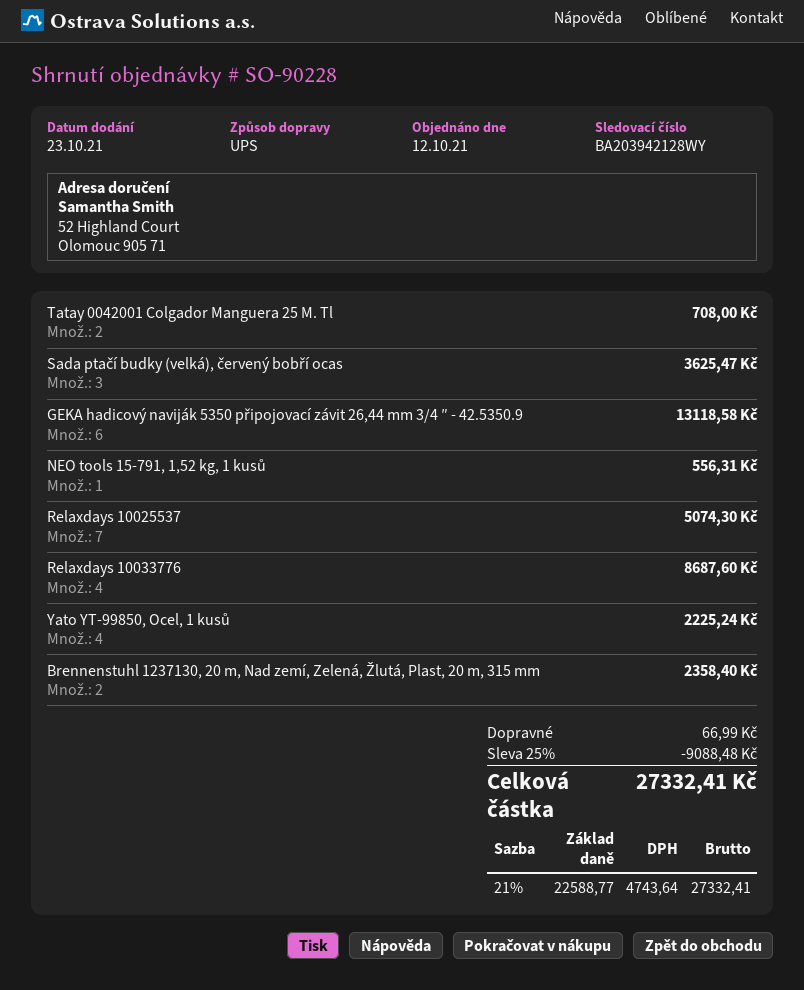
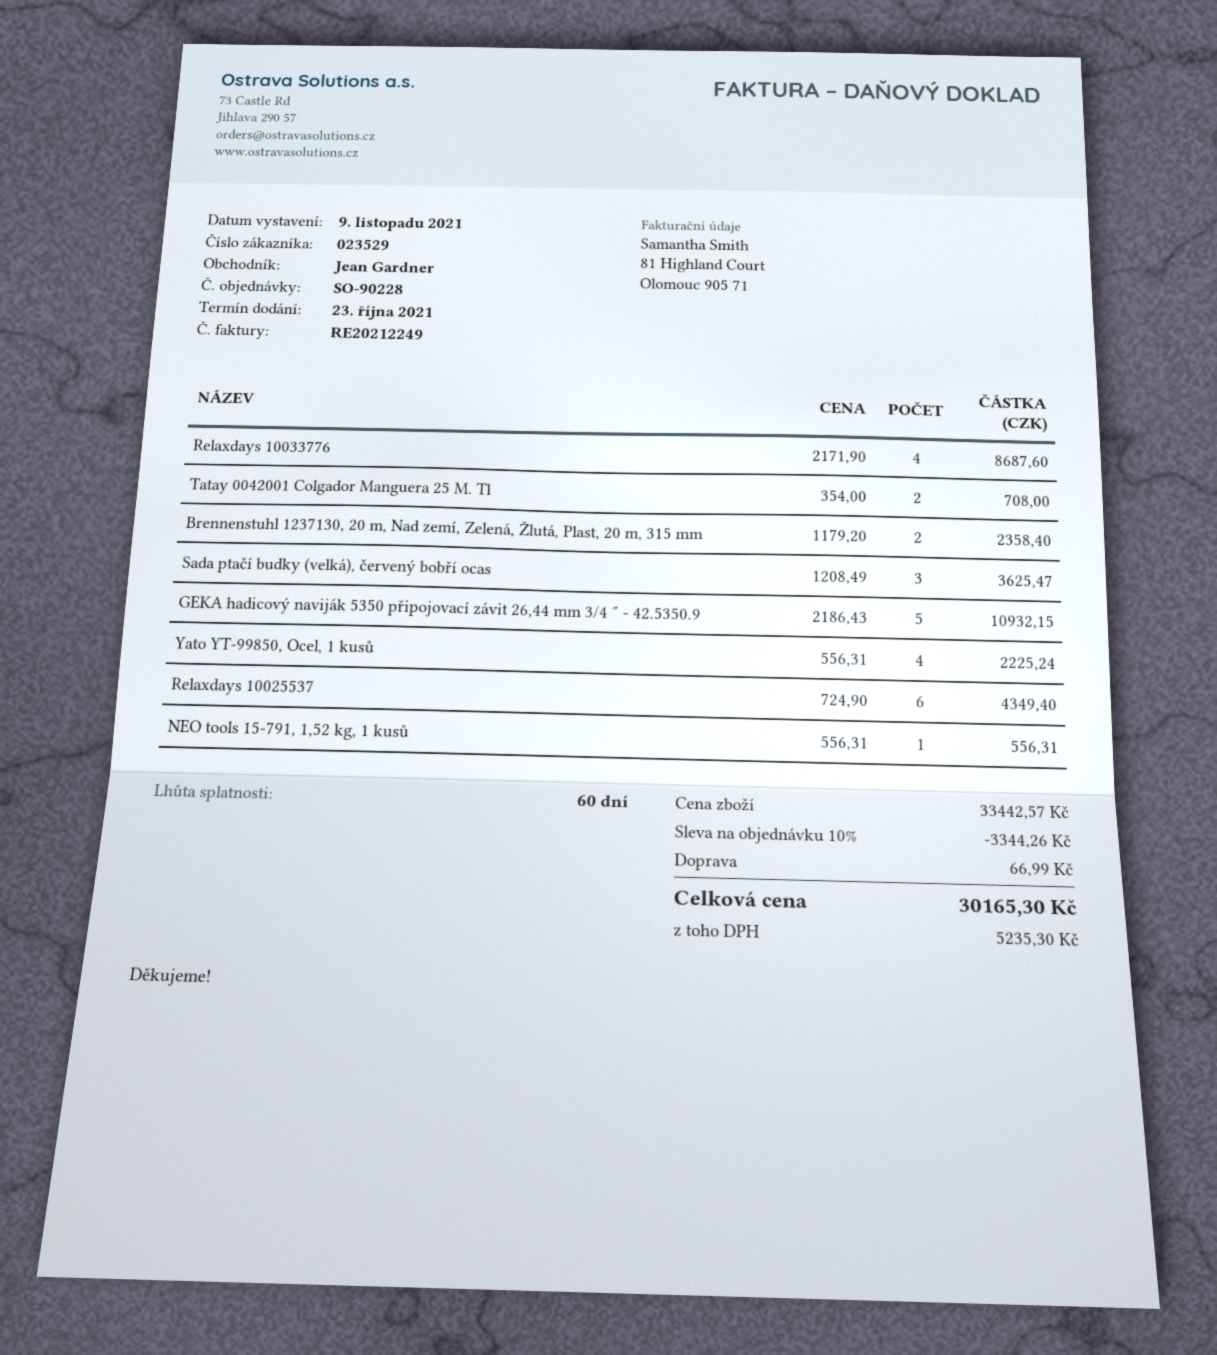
GEKA hadicový naviják 5350 připojovací závit 26,44 mm 3/4 ″ - 42.5350.9: 6 for 13118.58 -> 5 for 10932.15
Relaxdays 10025537: 7 for 5074.30 -> 6 for 4349.40
discount: 25% = 9088.48 -> 10% = 3344.26
tax: 4743.64 -> 5235.30
total: 27332.41 -> 30165.30

